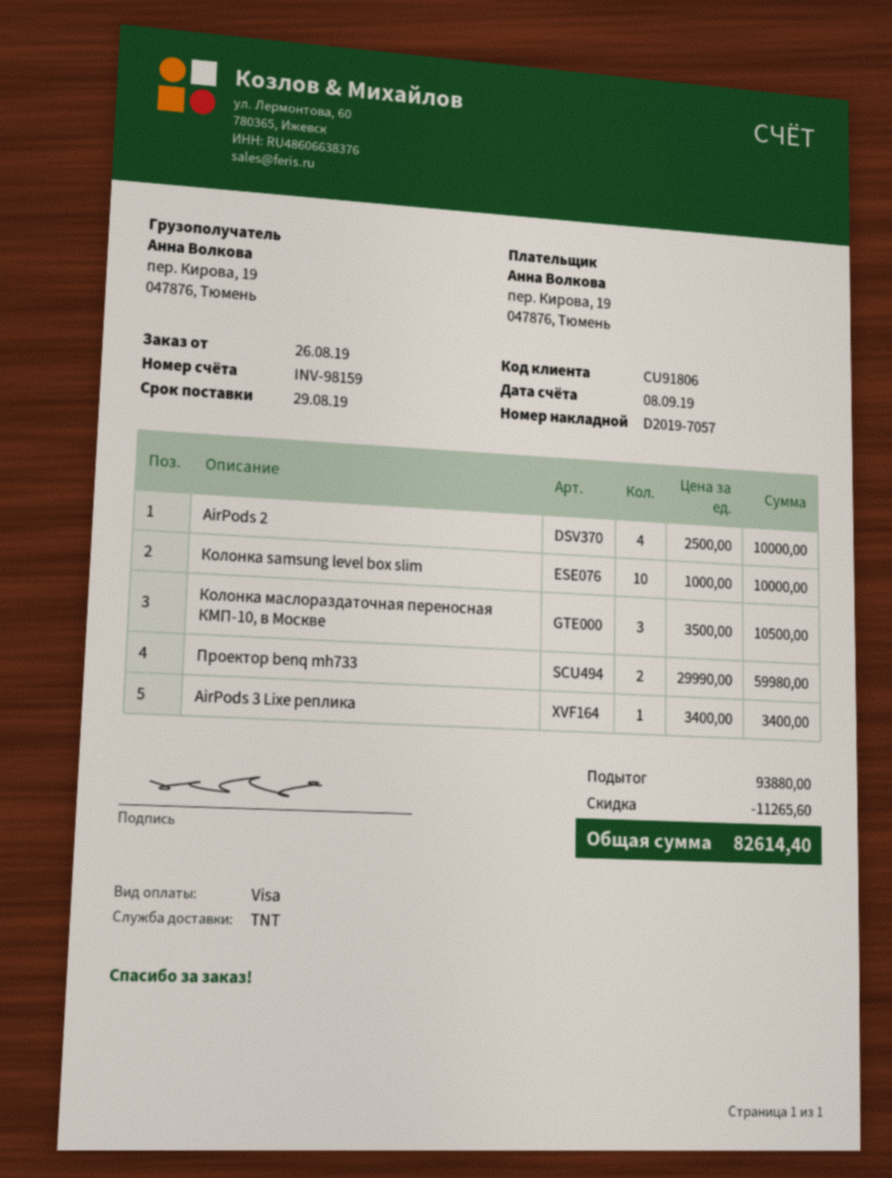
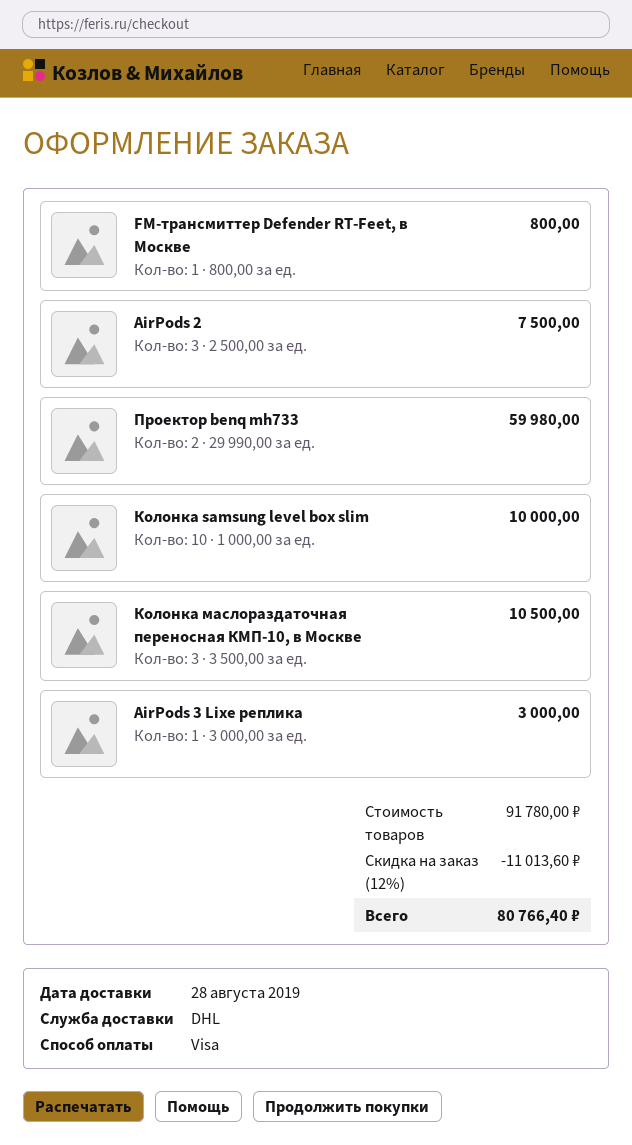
delivery date: 2019-08-29 -> 2019-08-28
shipping method: TNT -> DHL
AirPods 2: 4 x 2500.00 = 10000.00 -> 3 x 2500.00 = 7500.00
AirPods 3 Lixe реплика: 1 x 3400.00 = 3400.00 -> 1 x 3000.00 = 3000.00
FM-трансмиттер Defender RT-Feet, в Москве: none -> 1 x 800.00 = 800.00
subtotal: 93880.00 -> 91780.00
discount: 11265.60 -> 11013.60
total: 82614.40 -> 80766.40

